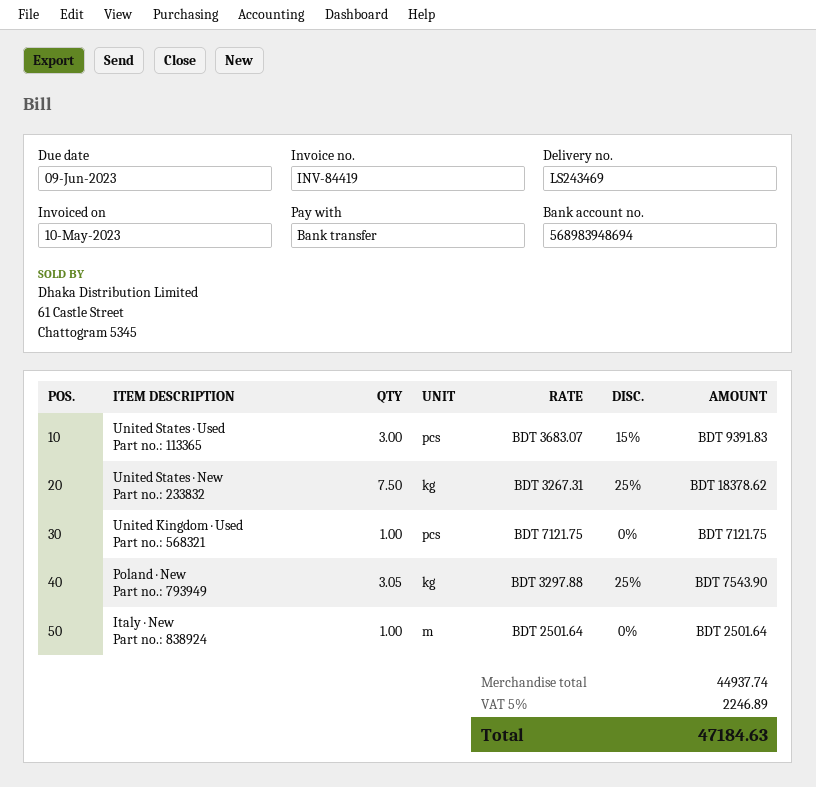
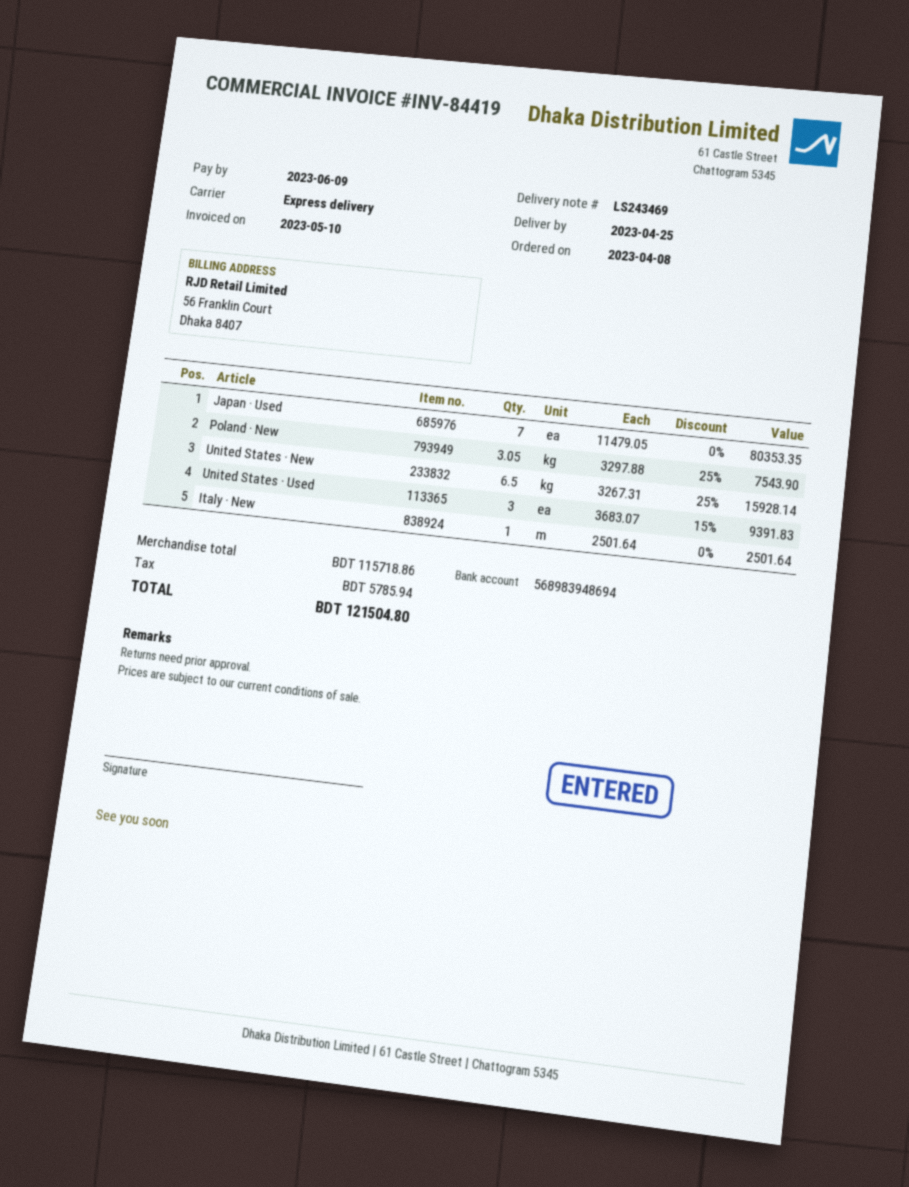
United States · New: 7.5 x 3267.31 - 25% = 18378.62 -> 6.5 x 3267.31 - 25% = 15928.14
United Kingdom · Used: 1 x 7121.75 = 7121.75 -> none
Japan · Used: none -> 7 x 11479.05 = 80353.35
subtotal: 44937.74 -> 115718.86
tax: 2246.89 -> 5785.94
total: 47184.63 -> 121504.80

